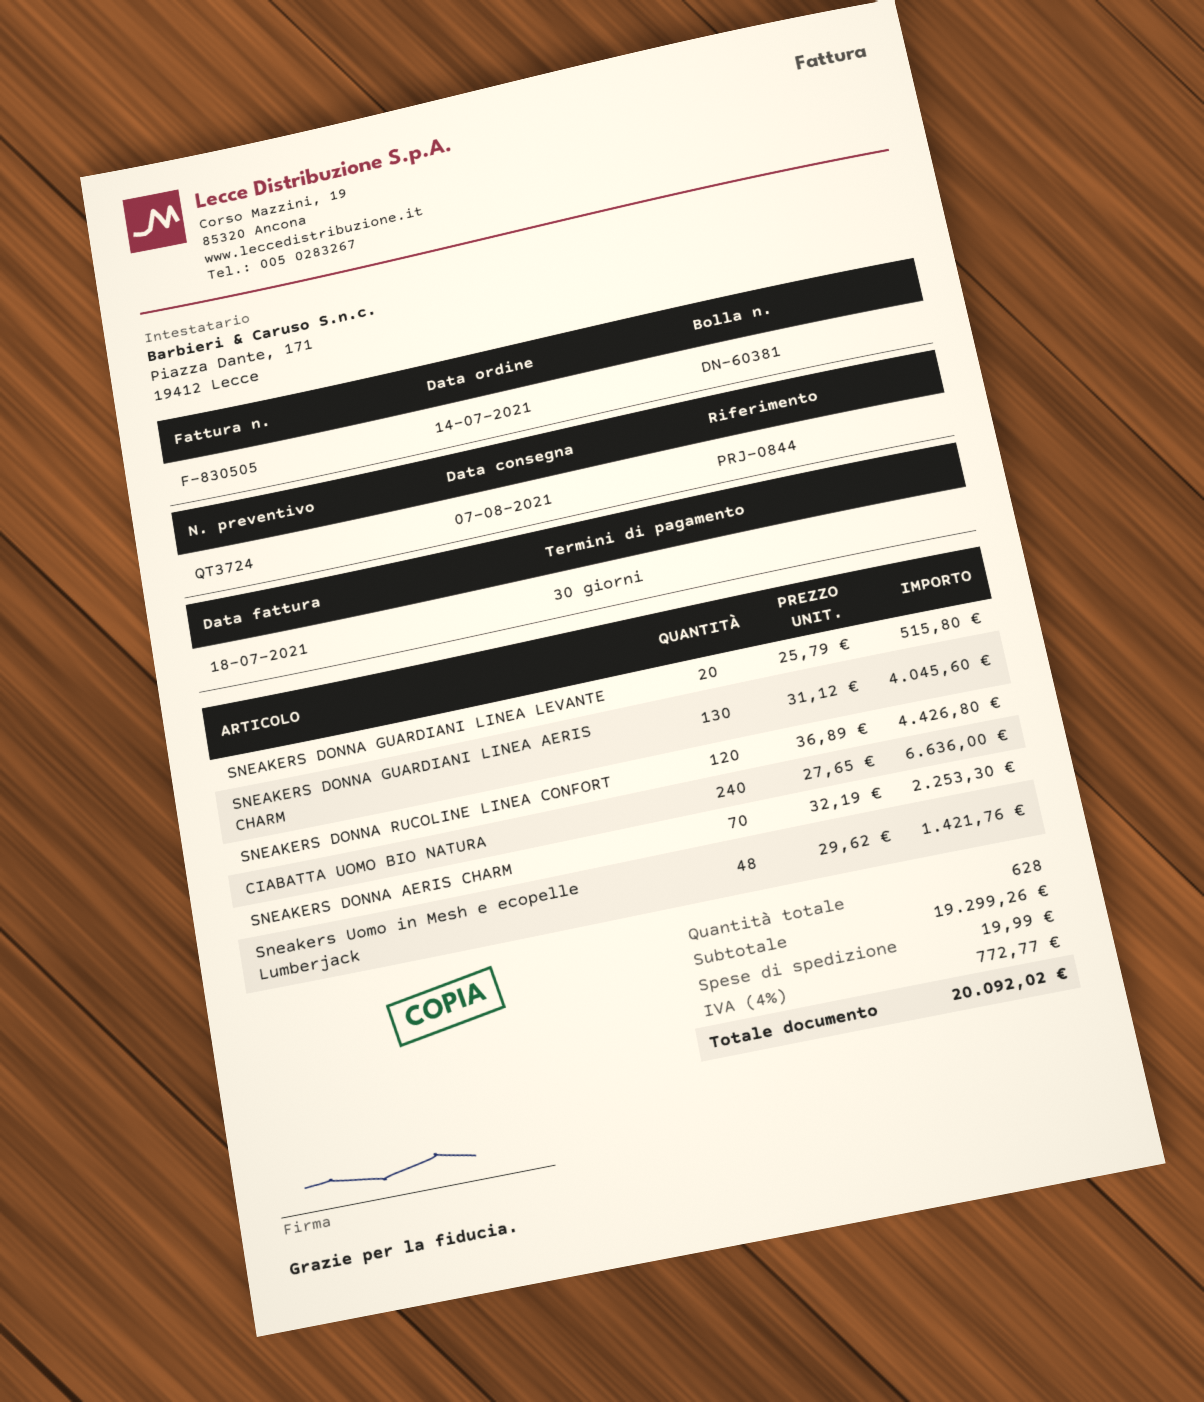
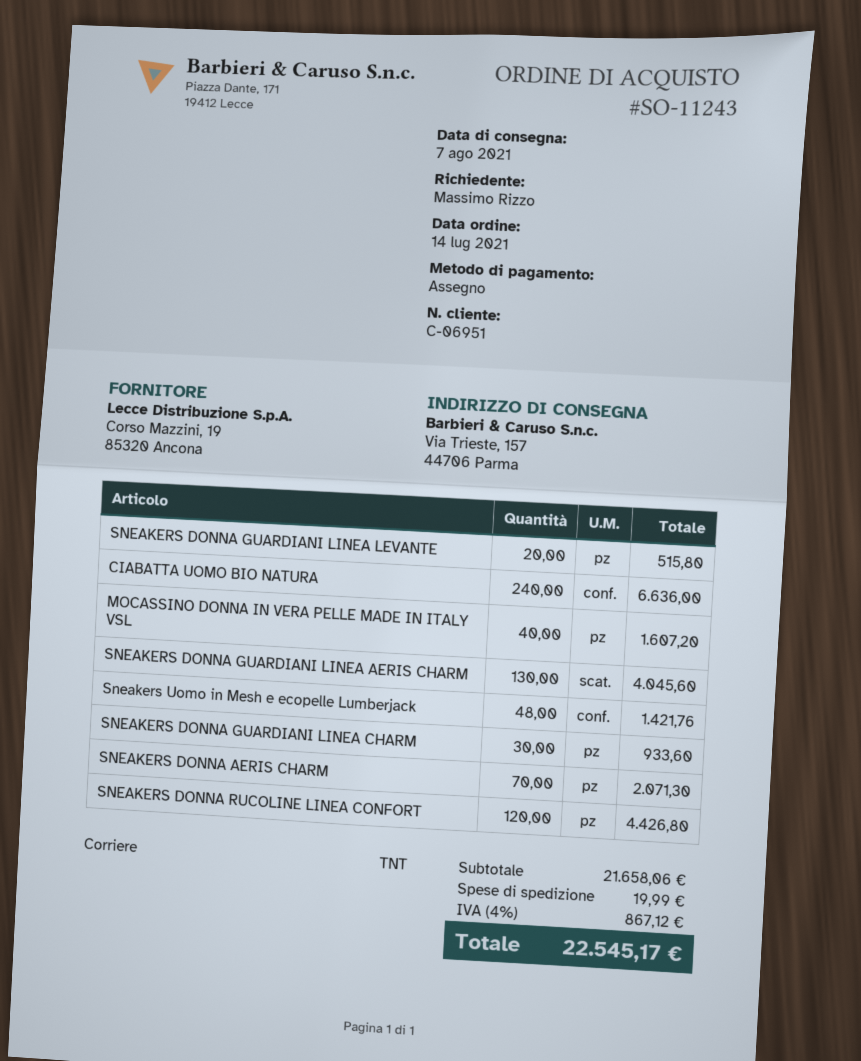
SNEAKERS DONNA AERIS CHARM: 70 for 2253.30 -> 70 for 2071.30
MOCASSINO DONNA IN VERA PELLE MADE IN ITALY VSL: none -> 40 for 1607.20
SNEAKERS DONNA GUARDIANI LINEA CHARM: none -> 30 for 933.60
subtotal: 19299.26 -> 21658.06
tax: 4% = 772.77 -> 4% = 867.12
total: 20092.02 -> 22545.17

